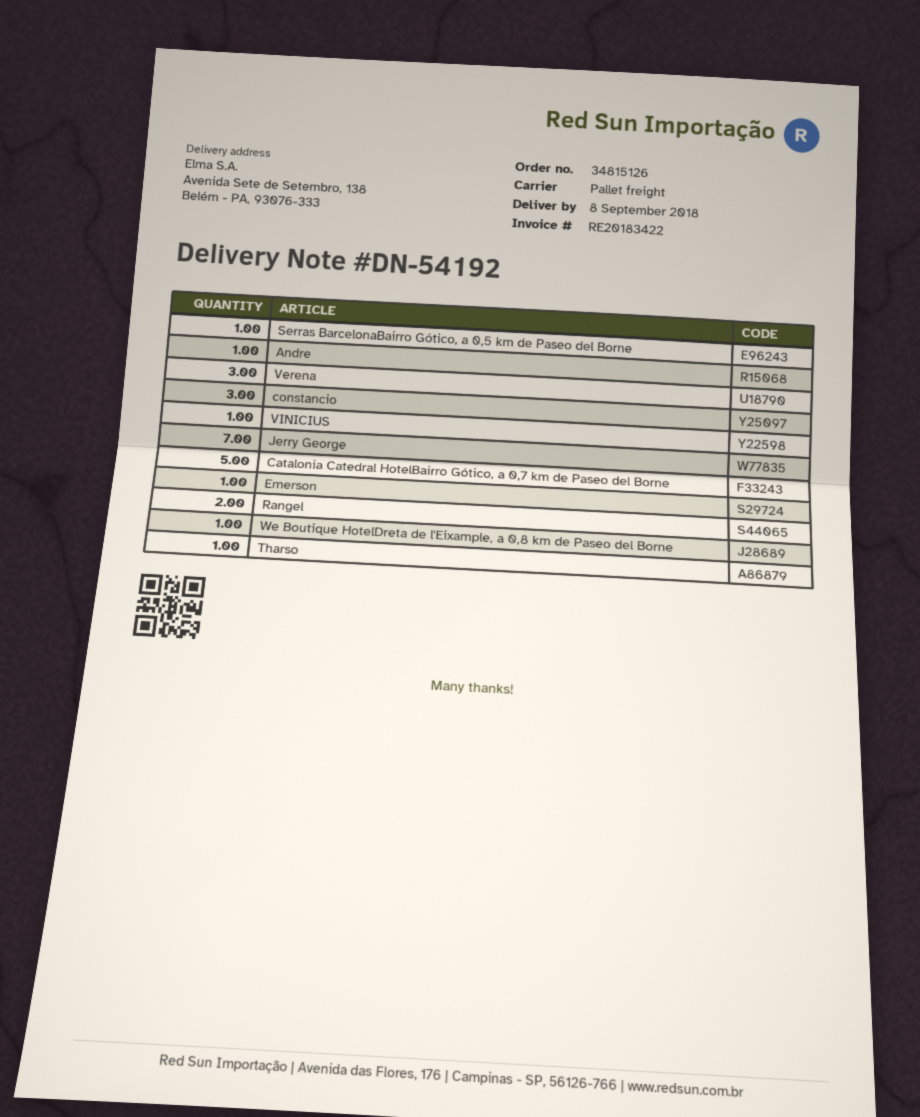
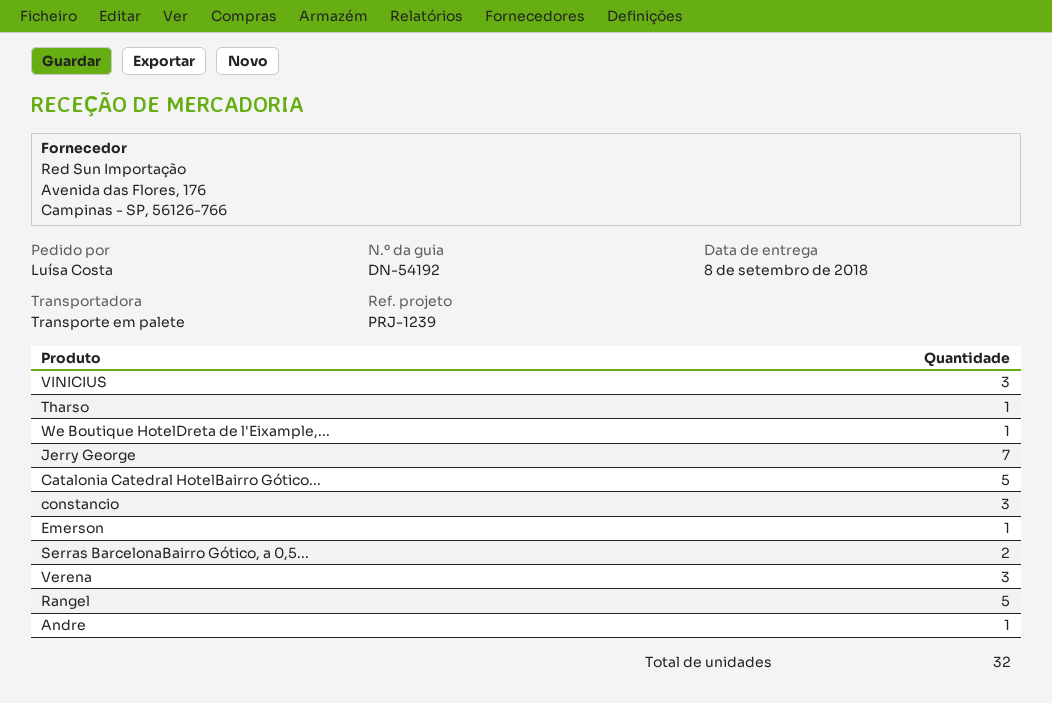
Serras BarcelonaBairro Gótico, a 0,5 km de Paseo del Borne: 1 -> 2
VINICIUS: 1 -> 3
Rangel: 2 -> 5

